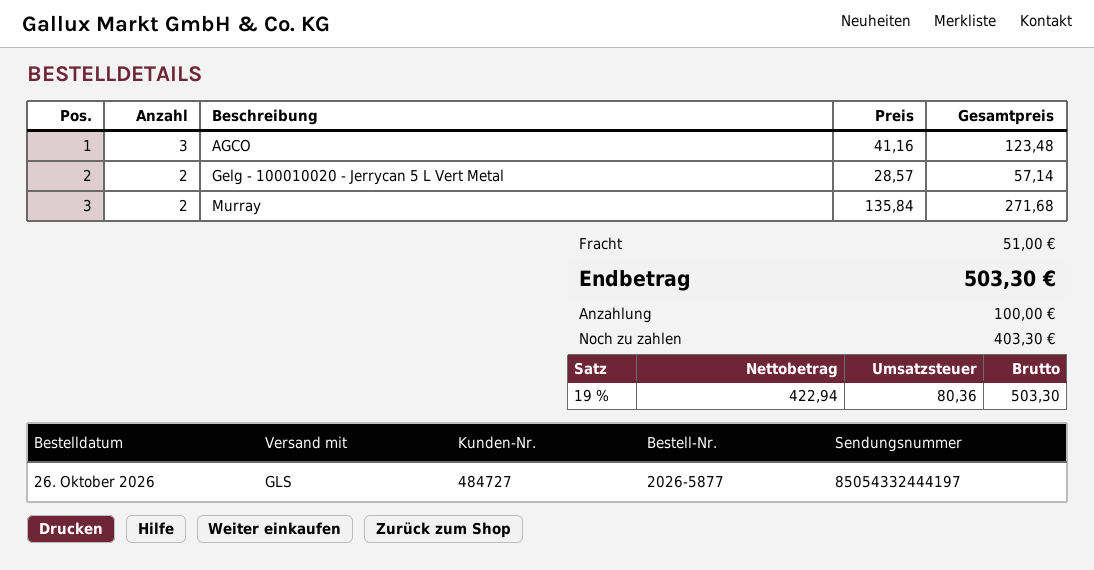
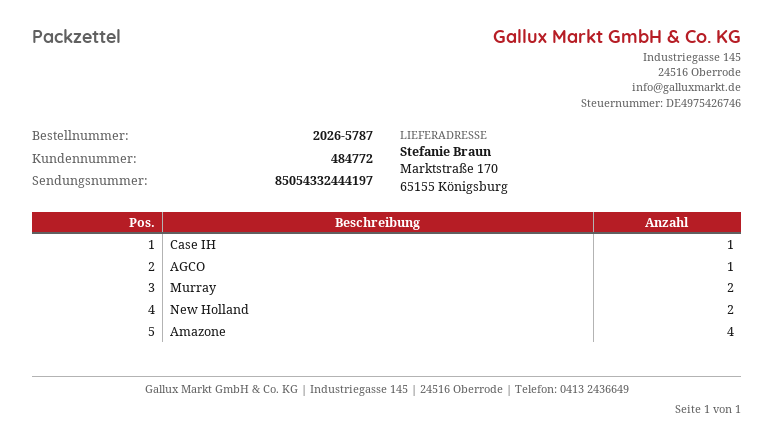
order number: 2026-5877 -> 2026-5787
customer number: 484727 -> 484772
AGCO: 3 -> 1
Gelg - 100010020 - Jerrycan 5 L Vert Metal: 2 -> none
Case IH: none -> 1
New Holland: none -> 2
Amazone: none -> 4

